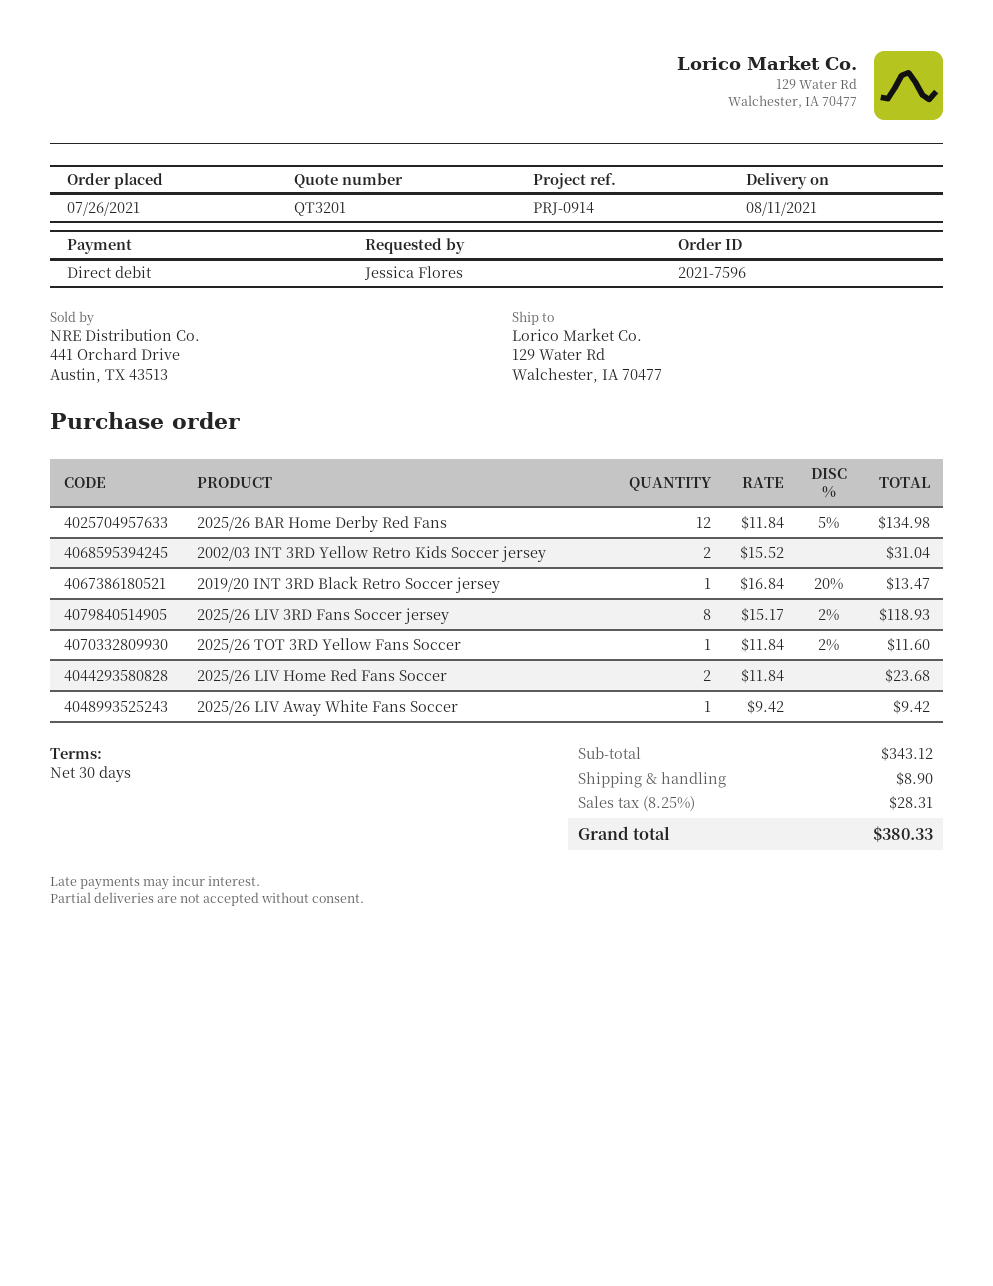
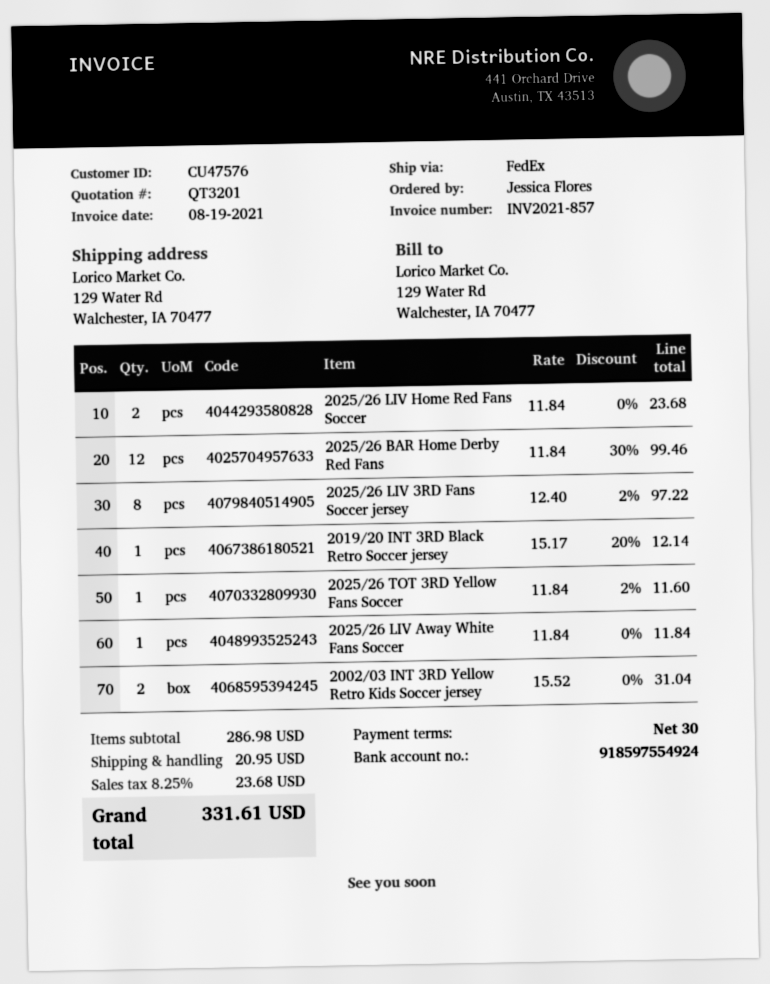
2025/26 BAR Home Derby Red Fans: 12 x 11.84 - 5% = 134.98 -> 12 x 11.84 - 30% = 99.46
2019/20 INT 3RD Black Retro Soccer jersey: 1 x 16.84 - 20% = 13.47 -> 1 x 15.17 - 20% = 12.14
2025/26 LIV 3RD Fans Soccer jersey: 8 x 15.17 - 2% = 118.93 -> 8 x 12.40 - 2% = 97.22
2025/26 LIV Away White Fans Soccer: 1 x 9.42 = 9.42 -> 1 x 11.84 = 11.84
subtotal: 343.12 -> 286.98
shipping: 8.90 -> 20.95
tax: 8.25% = 28.31 -> 8.25% = 23.68
total: 380.33 -> 331.61

